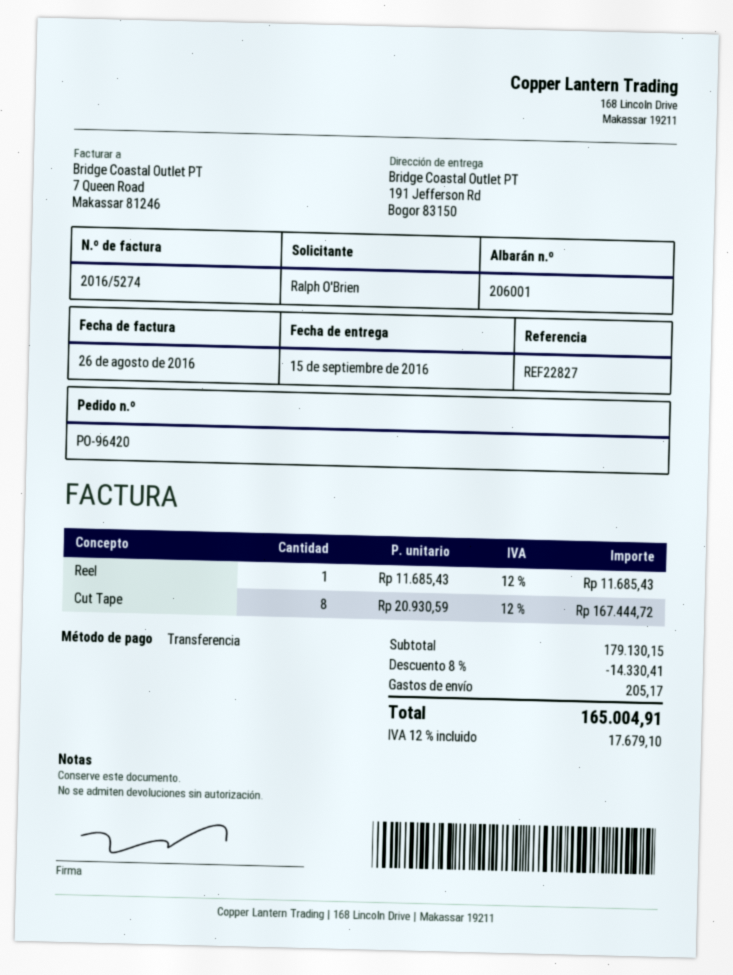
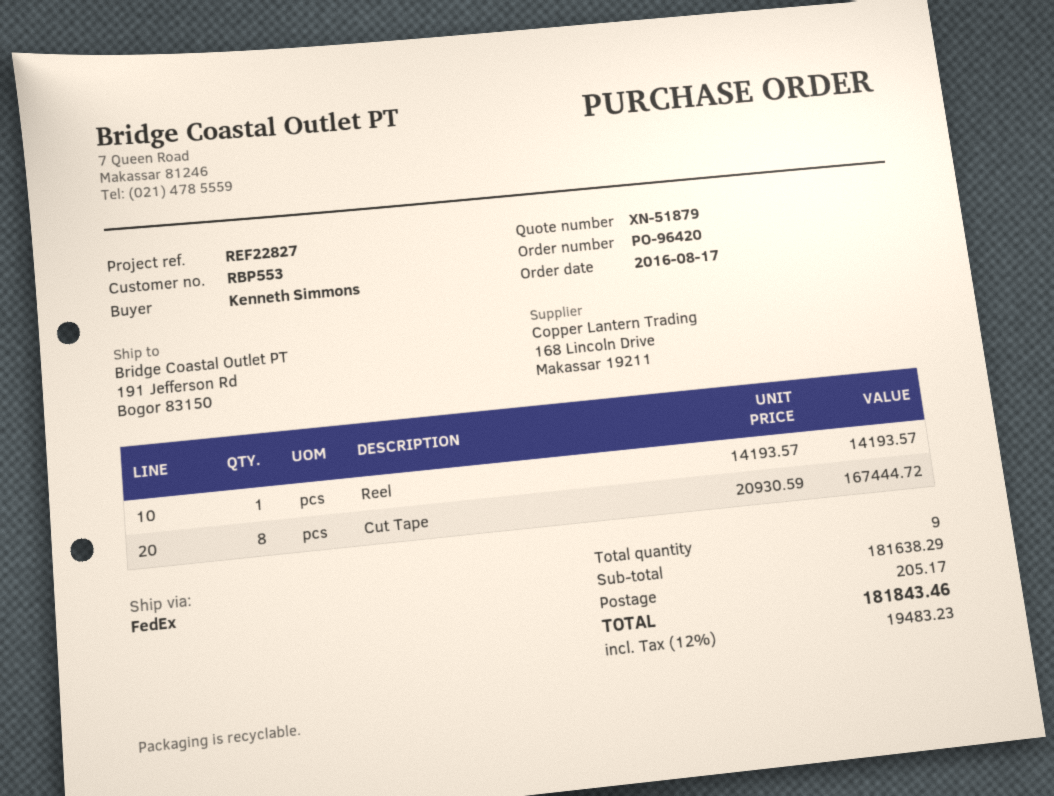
ordered by: Ralph O'Brien -> Kenneth Simmons
Reel: 1 x 11685.43 = 11685.43 -> 1 x 14193.57 = 14193.57
subtotal: 179130.15 -> 181638.29
discount: 8% = 14330.41 -> none
tax: 12% = 17679.10 -> 12% = 19483.23
total: 165004.91 -> 181843.46

